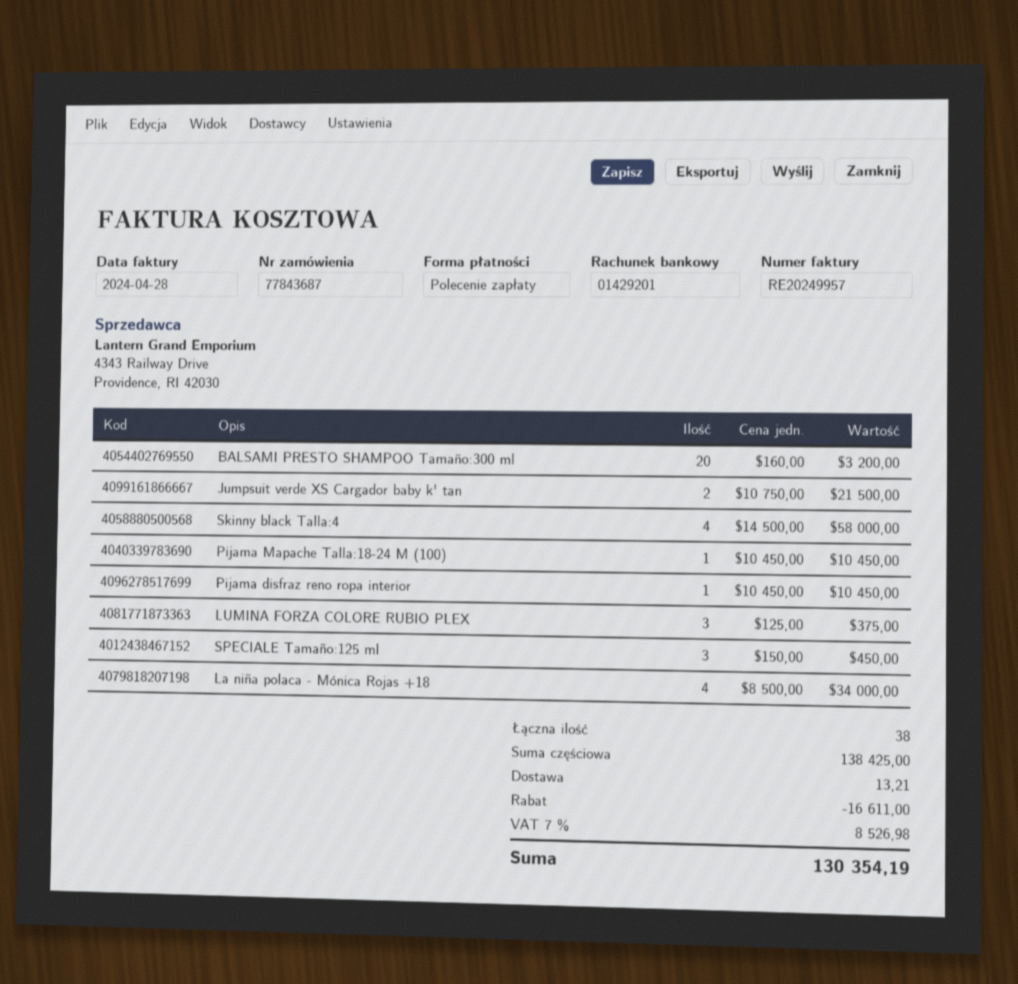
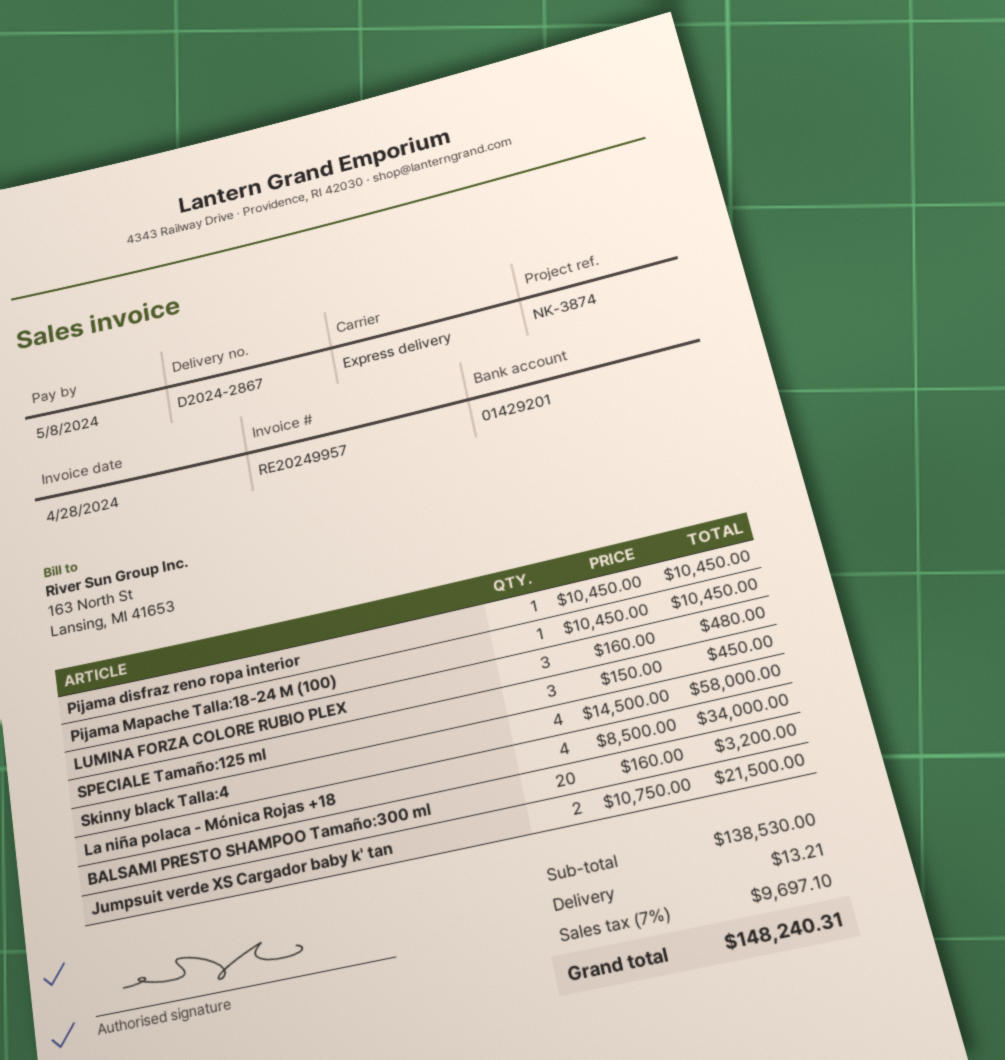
LUMINA FORZA COLORE RUBIO PLEX: 3 x 125.00 = 375.00 -> 3 x 160.00 = 480.00
subtotal: 138425.00 -> 138530.00
discount: 16611.00 -> none
tax: 7% = 8526.98 -> 7% = 9697.10
total: 130354.19 -> 148240.31

